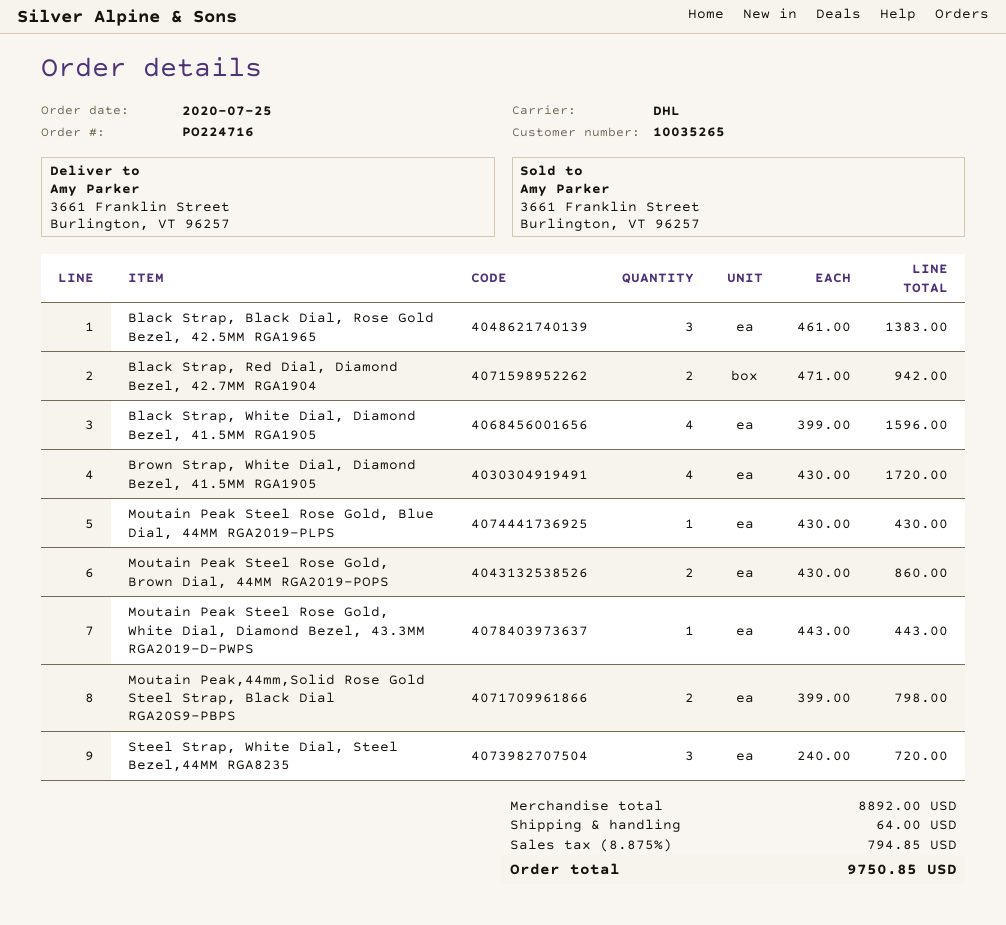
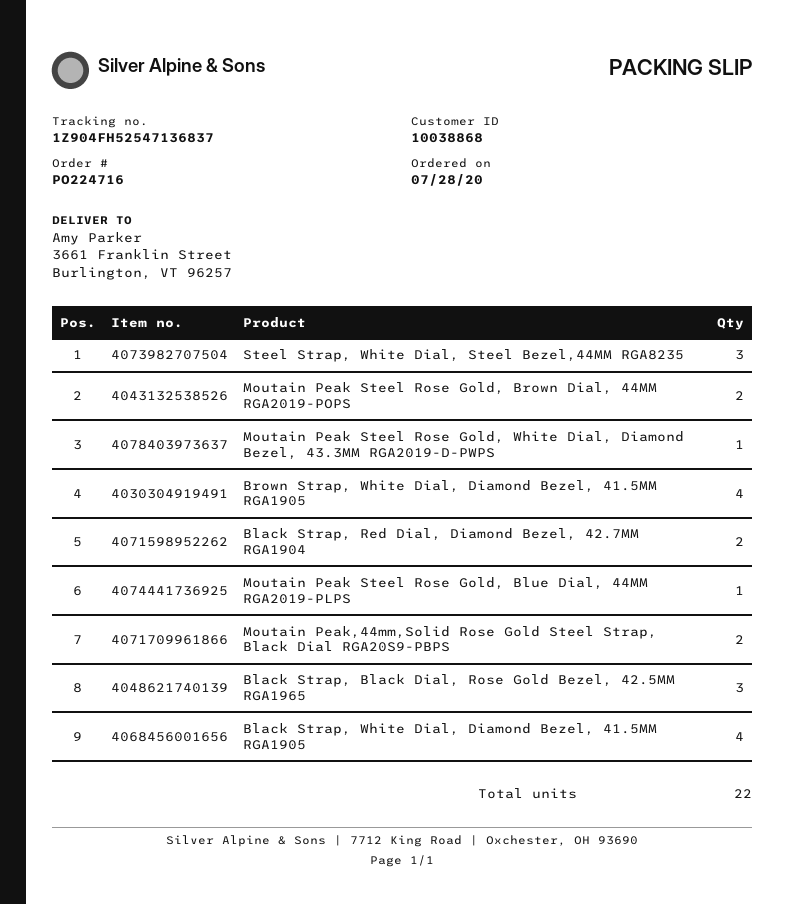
order date: 2020-07-25 -> 2020-07-28
customer number: 10035265 -> 10038868

